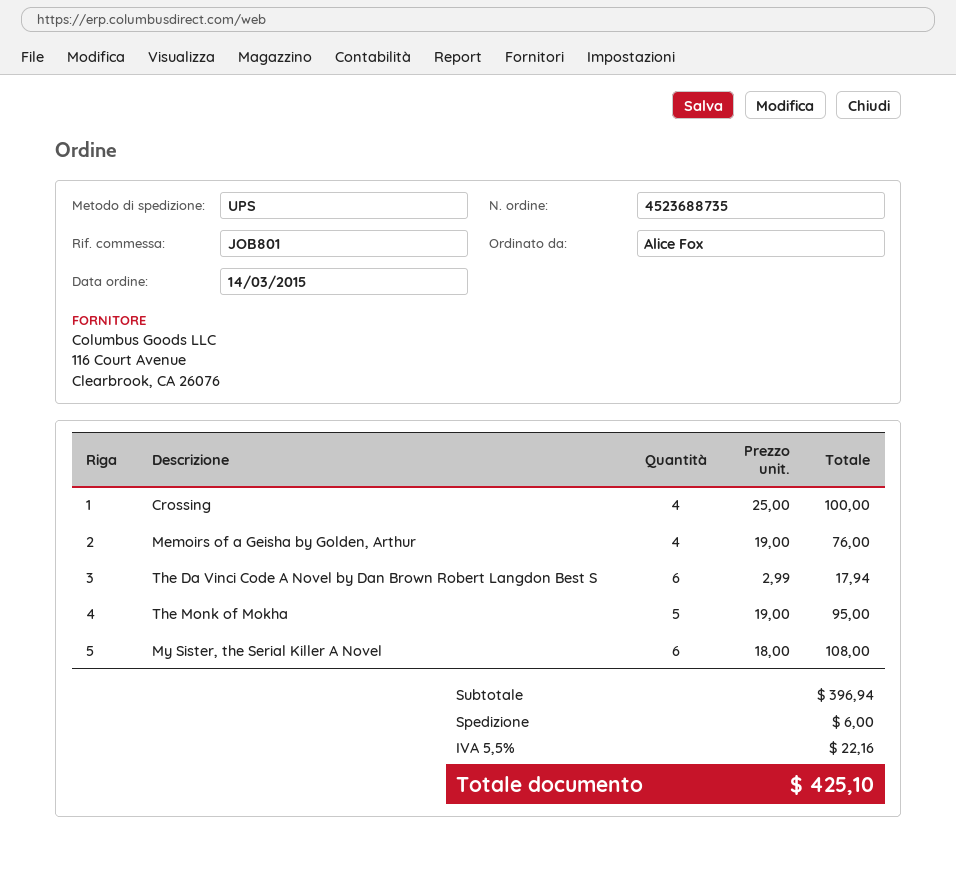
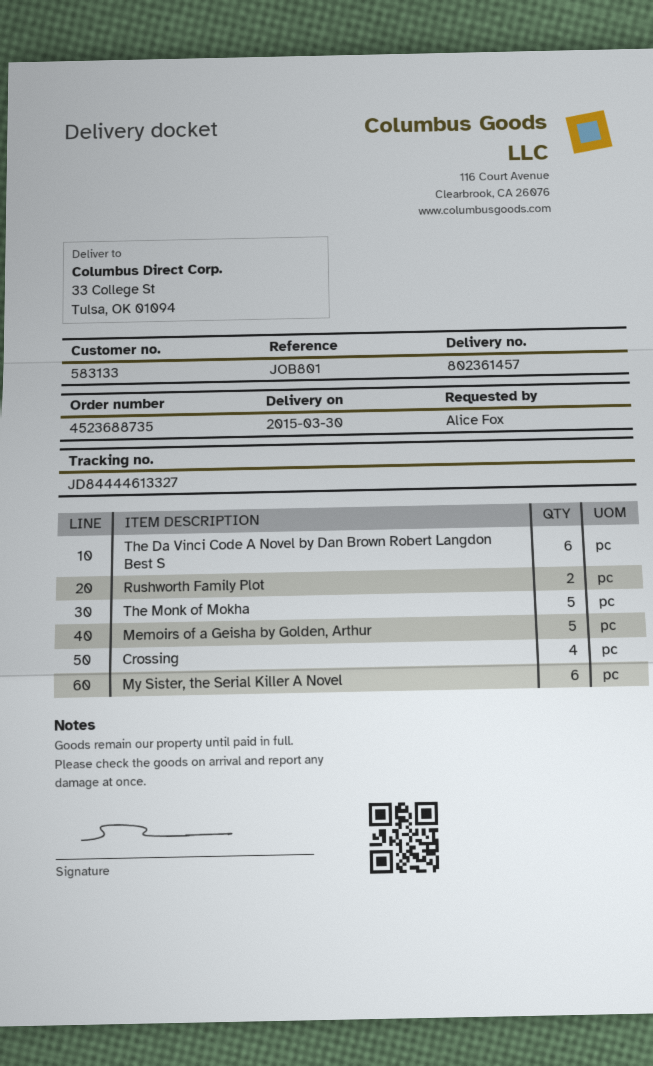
Memoirs of a Geisha by Golden, Arthur: 4 -> 5
Rushworth Family Plot: none -> 2

